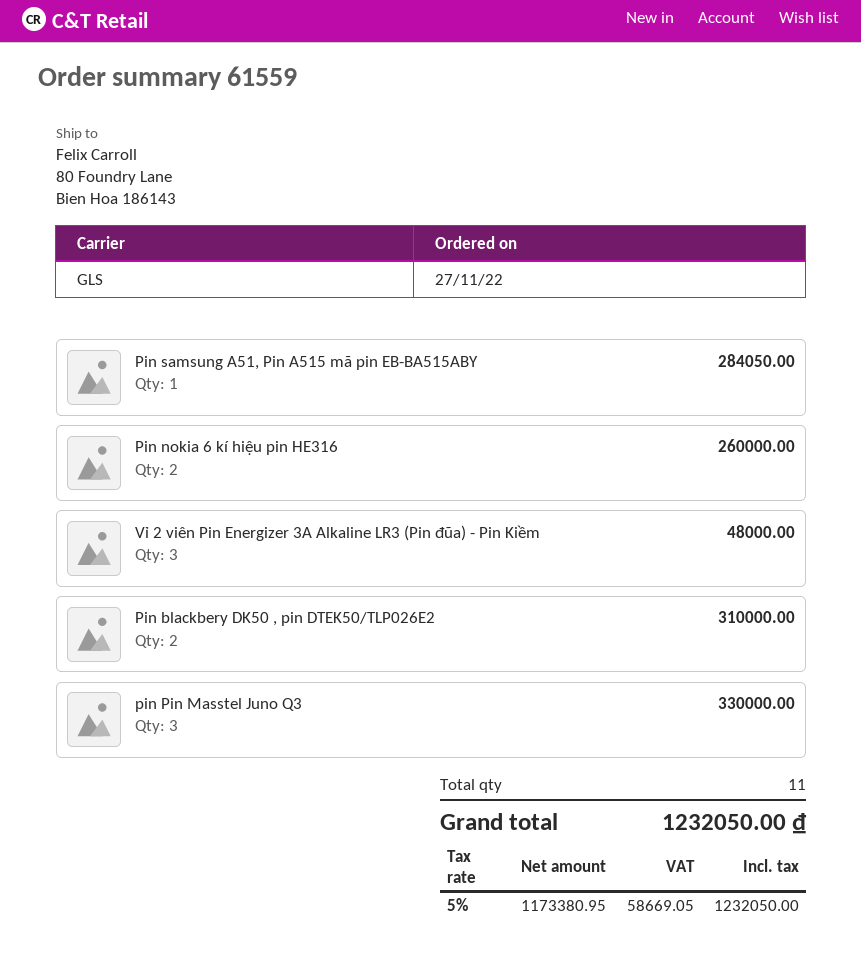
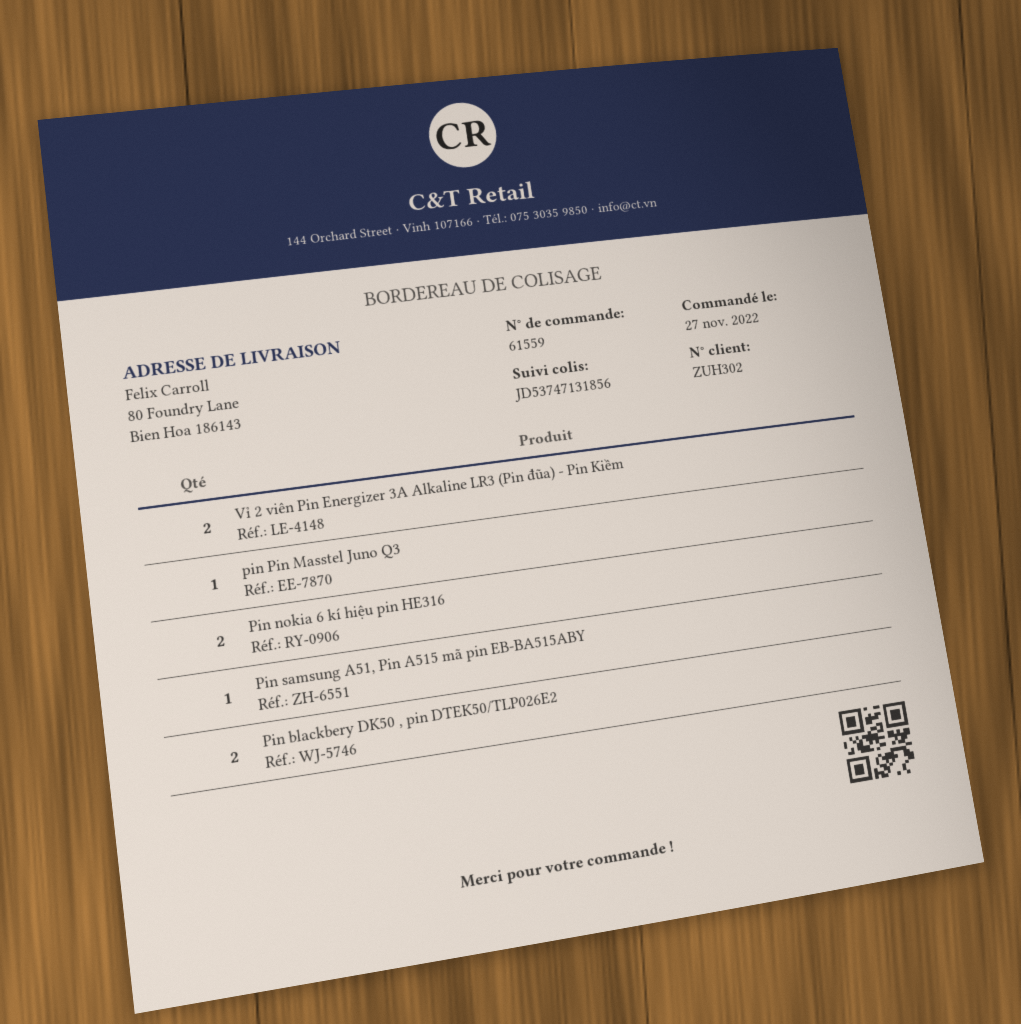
Vỉ 2 viên Pin Energizer 3A Alkaline LR3 (Pin đũa) - Pin Kiềm: 3 -> 2
pin Pin Masstel Juno Q3: 3 -> 1

